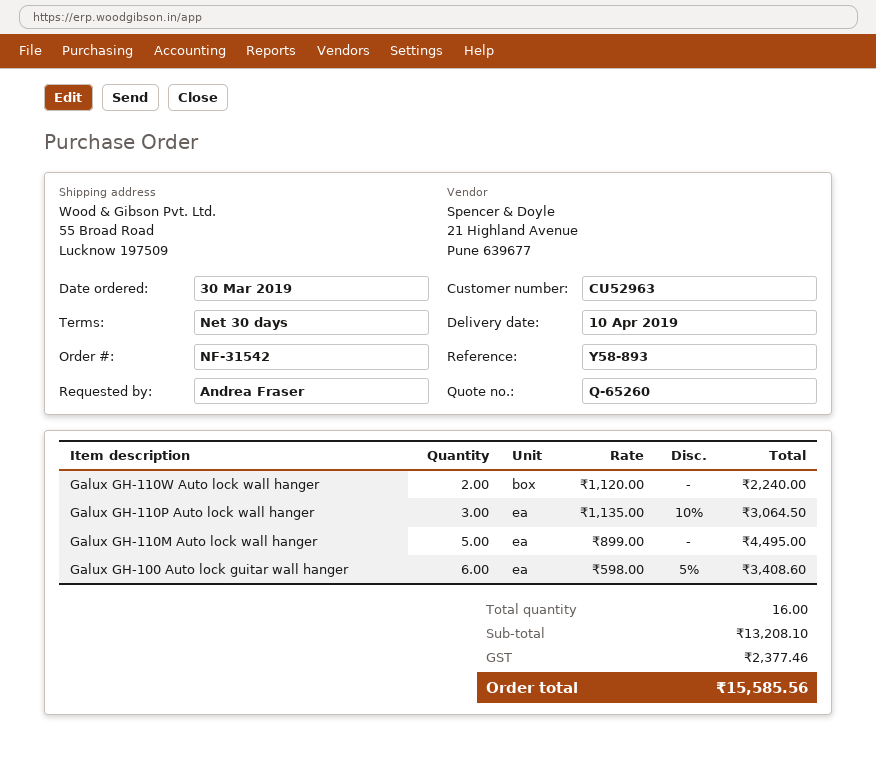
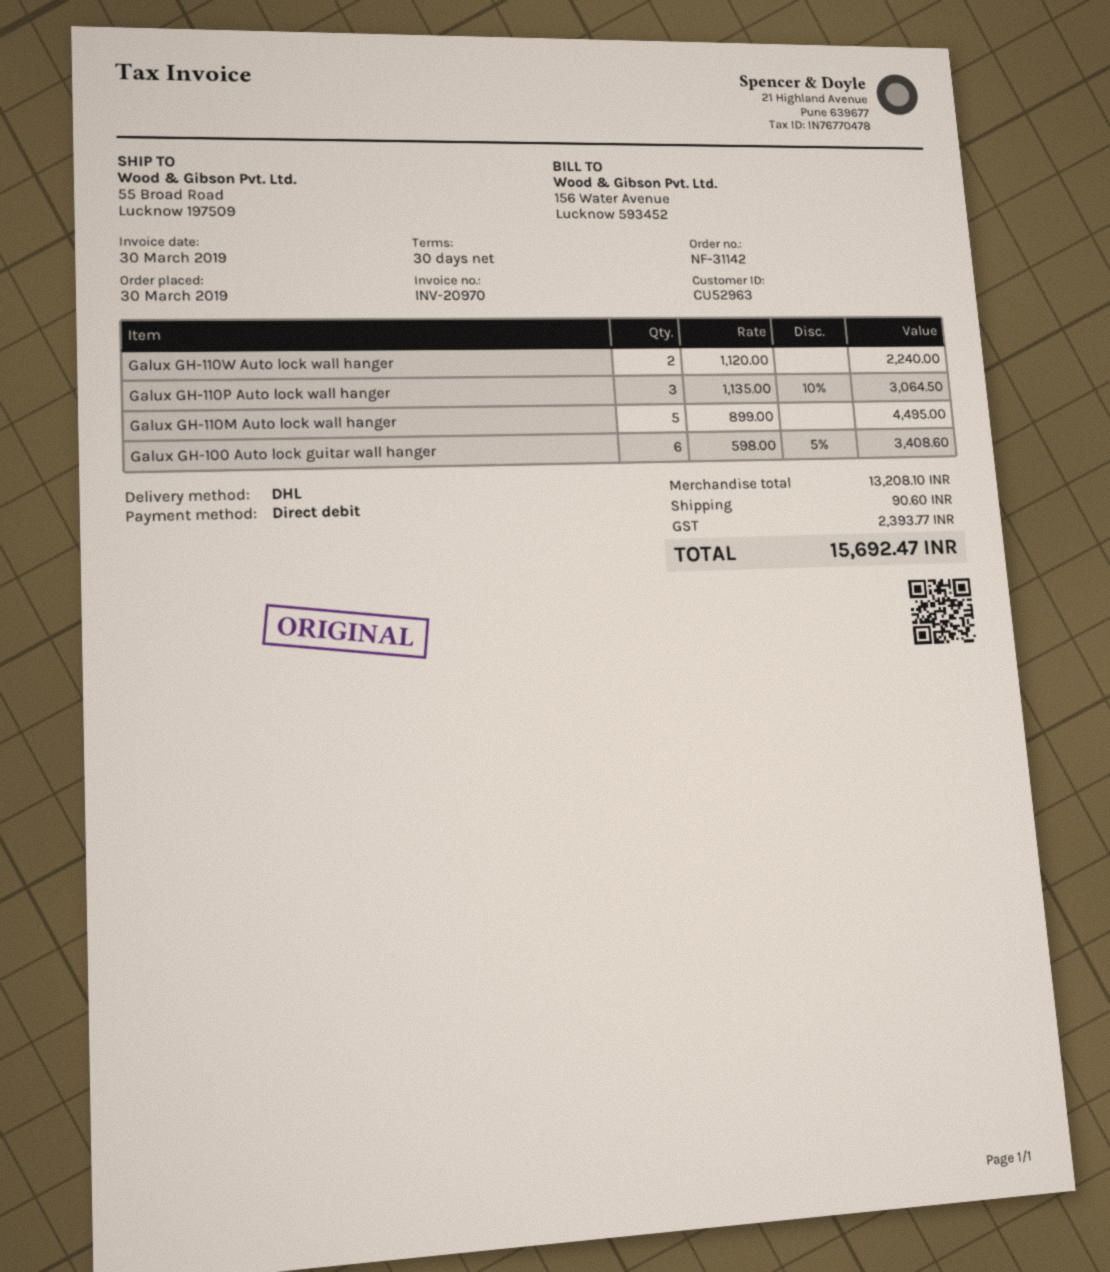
order number: NF-31542 -> NF-31142
shipping: none -> 90.60
tax: 2377.46 -> 2393.77
total: 15585.56 -> 15692.47

